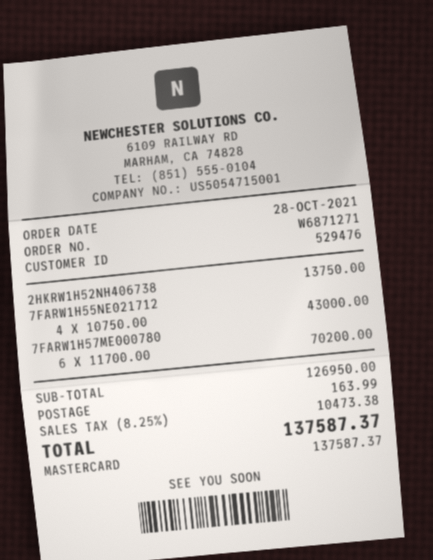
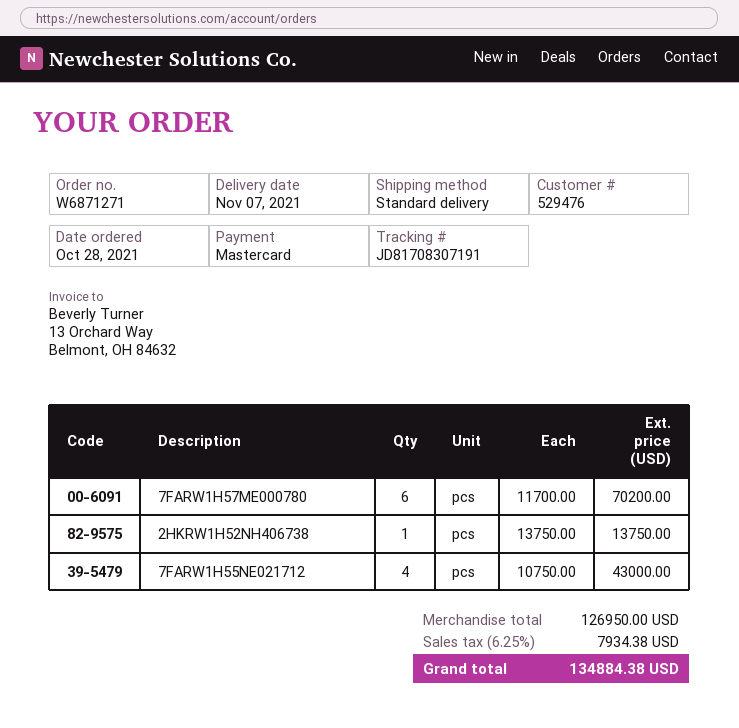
shipping: 163.99 -> none
tax: 8.25% = 10473.38 -> 6.25% = 7934.38
total: 137587.37 -> 134884.38

